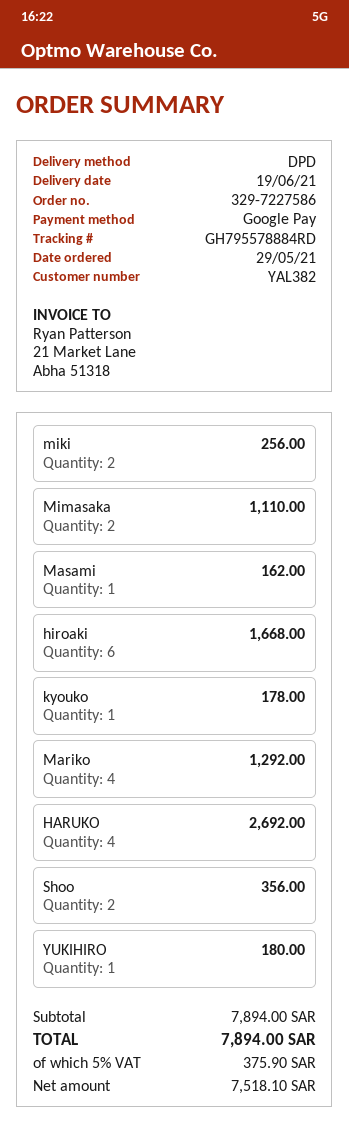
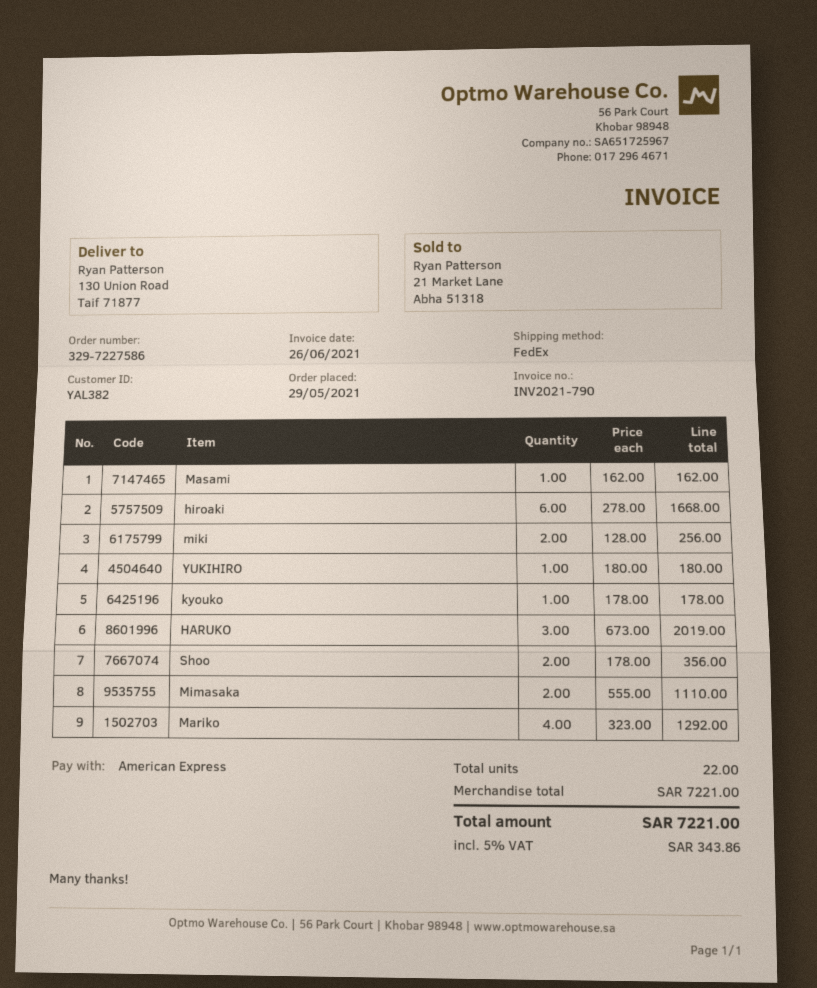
payment method: Google Pay -> American Express
shipping method: DPD -> FedEx
HARUKO: 4 for 2692.00 -> 3 for 2019.00
subtotal: 7894.00 -> 7221.00
tax: 5% = 375.90 -> 5% = 343.86
total: 7894.00 -> 7221.00

